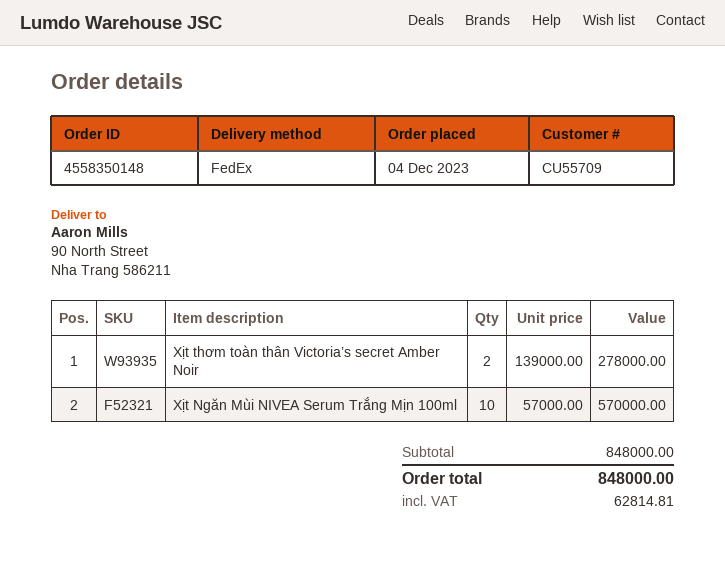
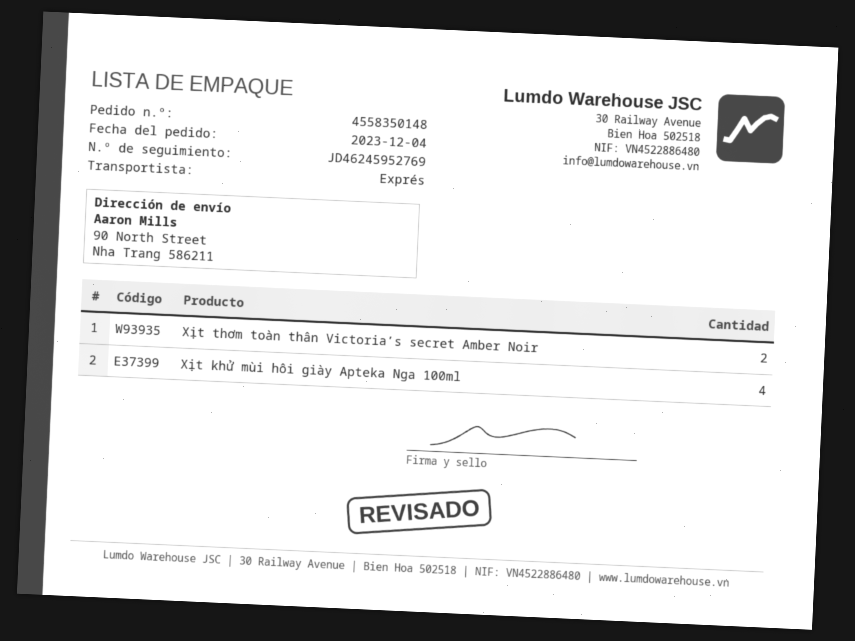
shipping method: FedEx -> express
Xịt Ngăn Mùi NIVEA Serum Trắng Mịn 100ml: 10 -> none
Xịt khử mùi hôi giày Apteka Nga 100ml: none -> 4

